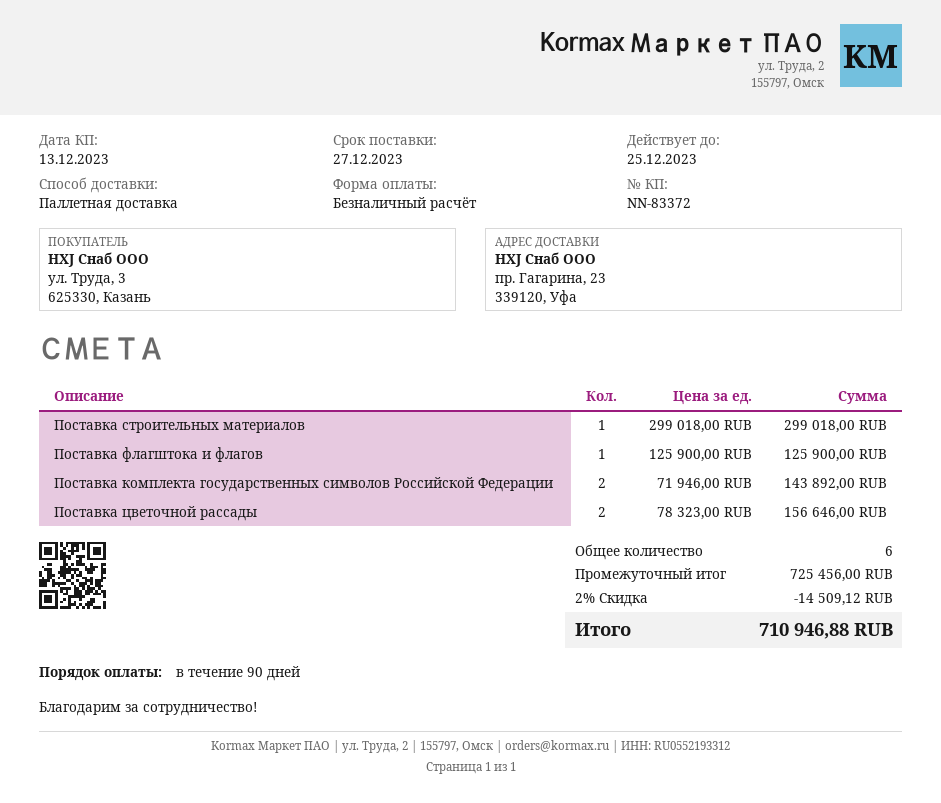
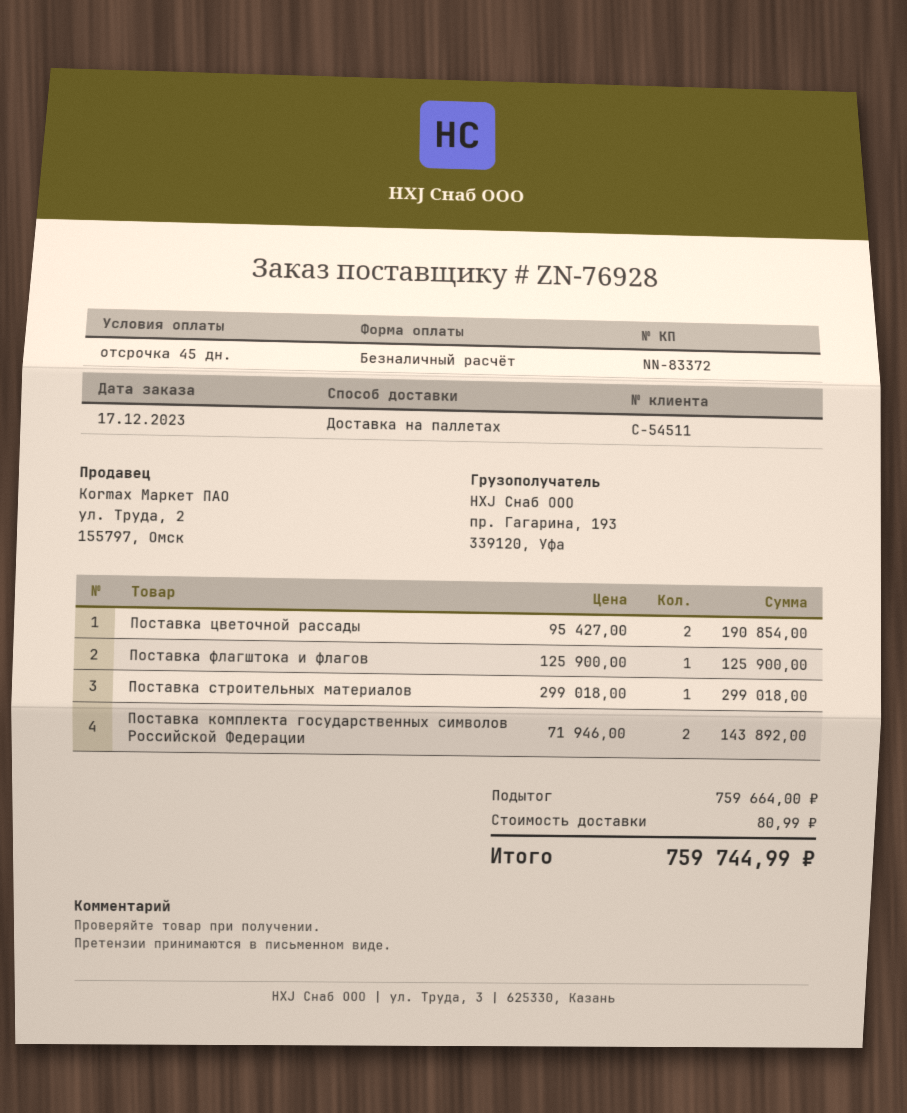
payment terms: 90 days -> 45 days
ship to: пр. Гагарина, 23, 339120, Уфа -> пр. Гагарина, 193, 339120, Уфа
Поставка цветочной рассады: 2 x 78323.00 = 156646.00 -> 2 x 95427.00 = 190854.00
subtotal: 725456.00 -> 759664.00
discount: 2% = 14509.12 -> none
shipping: none -> 80.99
total: 710946.88 -> 759744.99

